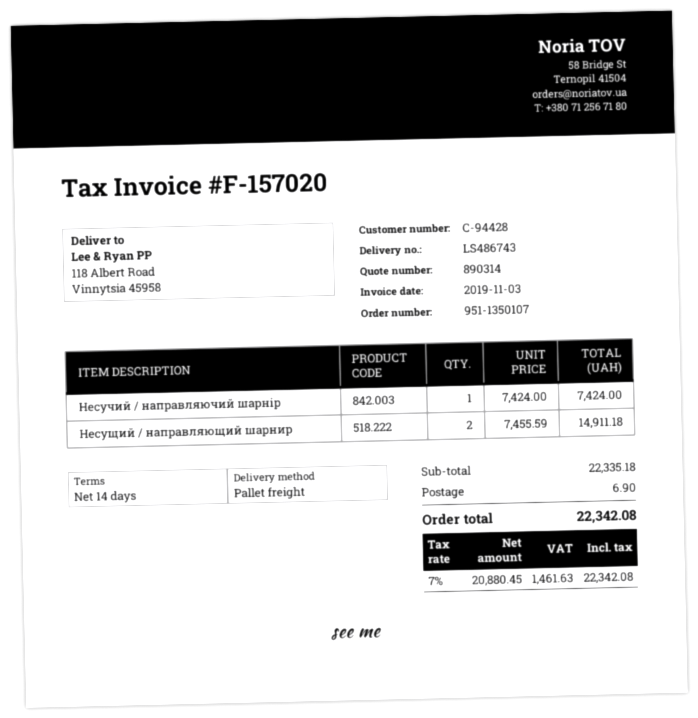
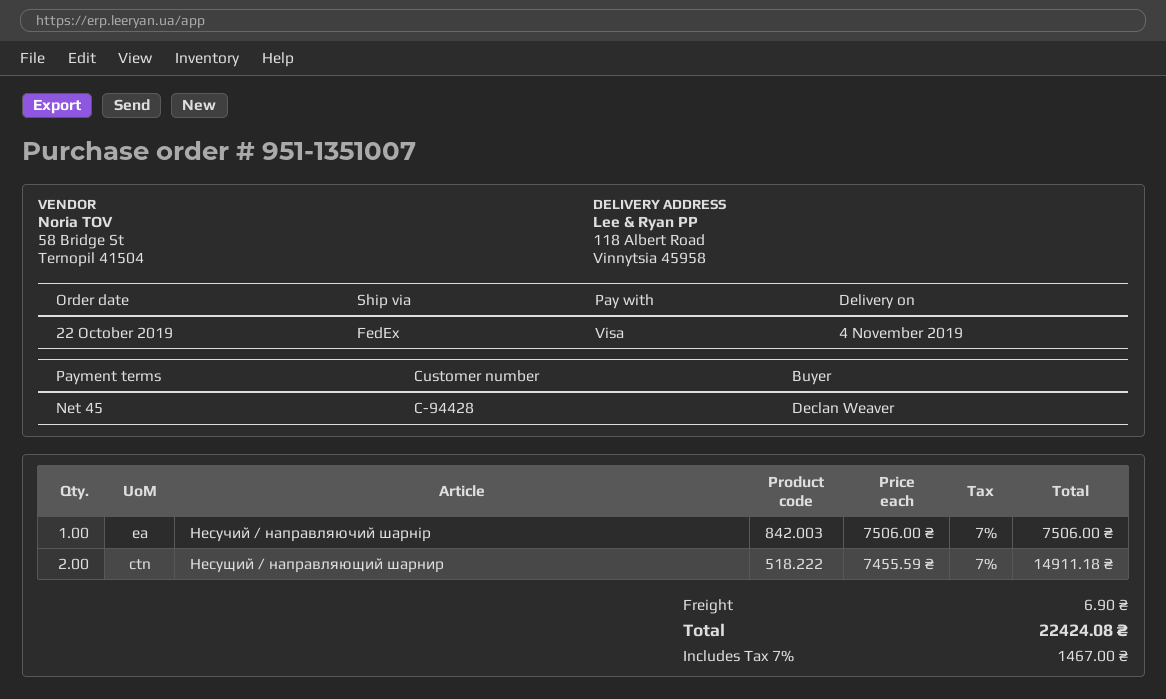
order number: 951-1350107 -> 951-1351007
payment terms: 14 days -> 45 days
shipping method: pallet freight -> FedEx
Несучий / направляючий шарнір: 1 x 7424.00 = 7424.00 -> 1 x 7506.00 = 7506.00
tax: 7% = 1461.63 -> 7% = 1467.00
total: 22342.08 -> 22424.08

